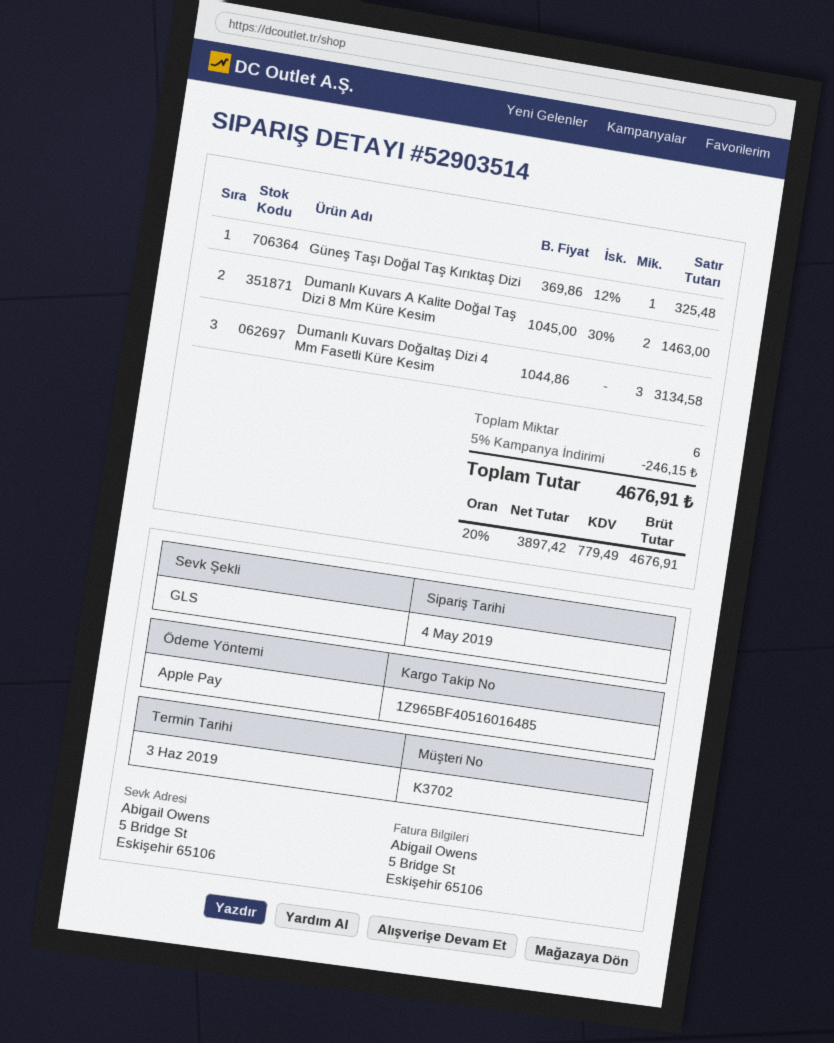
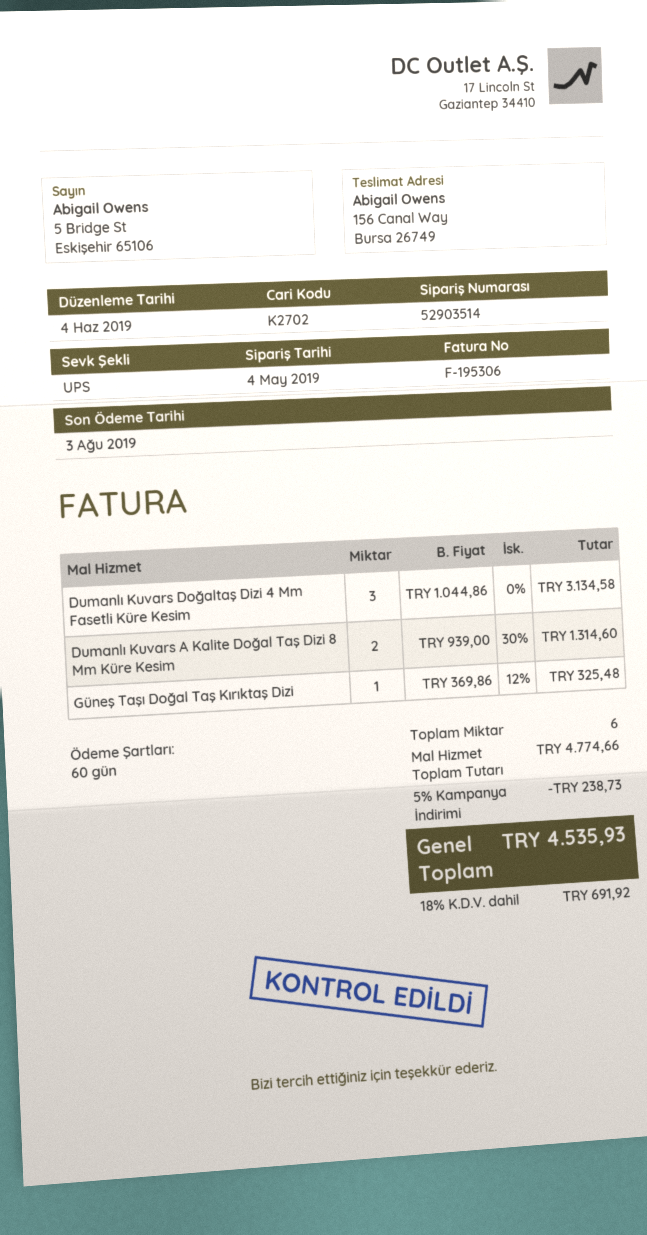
customer number: K3702 -> K2702
shipping method: GLS -> UPS
ship to: 5 Bridge St, Eskişehir 65106 -> 156 Canal Way, Bursa 26749
Dumanlı Kuvars A Kalite Doğal Taş Dizi 8 Mm Küre Kesim: 2 x 1045.00 - 30% = 1463.00 -> 2 x 939.00 - 30% = 1314.60
discount: 5% = 246.15 -> 5% = 238.73
tax: 20% = 779.49 -> 18% = 691.92
total: 4676.91 -> 4535.93

